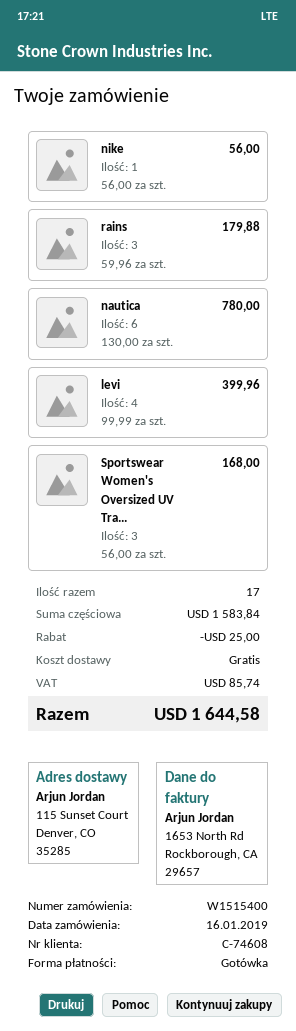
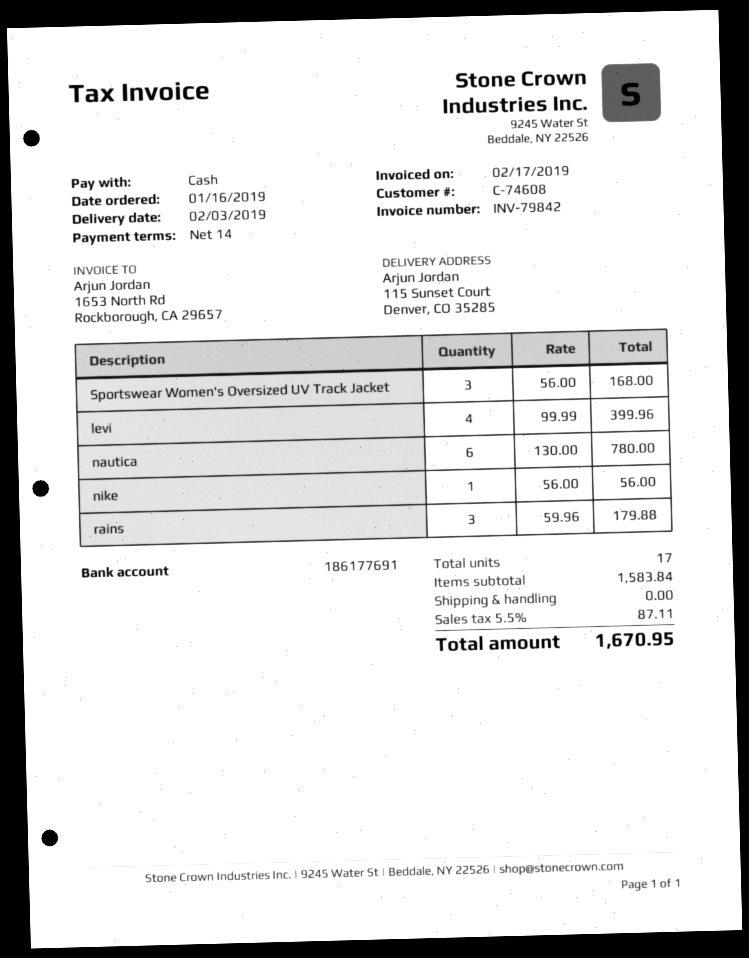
discount: 25.00 -> none
tax: 85.74 -> 87.11
total: 1644.58 -> 1670.95

